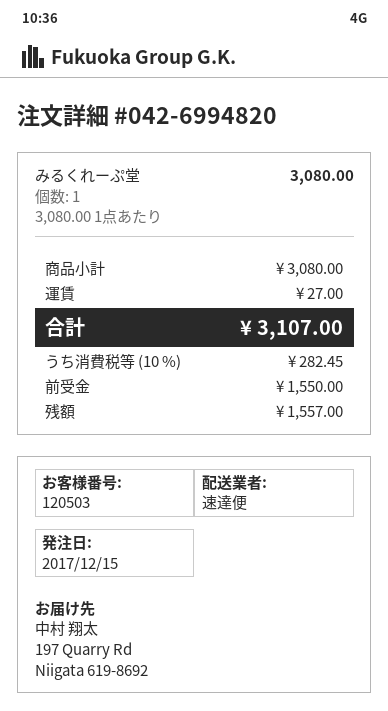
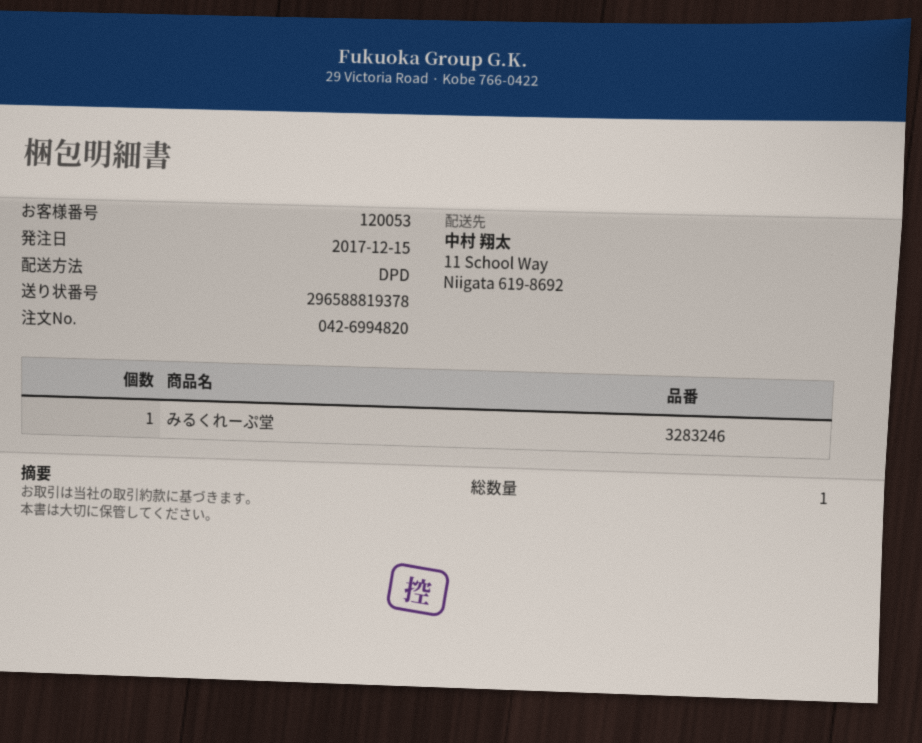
customer number: 120503 -> 120053
shipping method: express -> DPD
ship to: 197 Quarry Rd, Niigata 619-8692 -> 11 School Way, Niigata 619-8692

